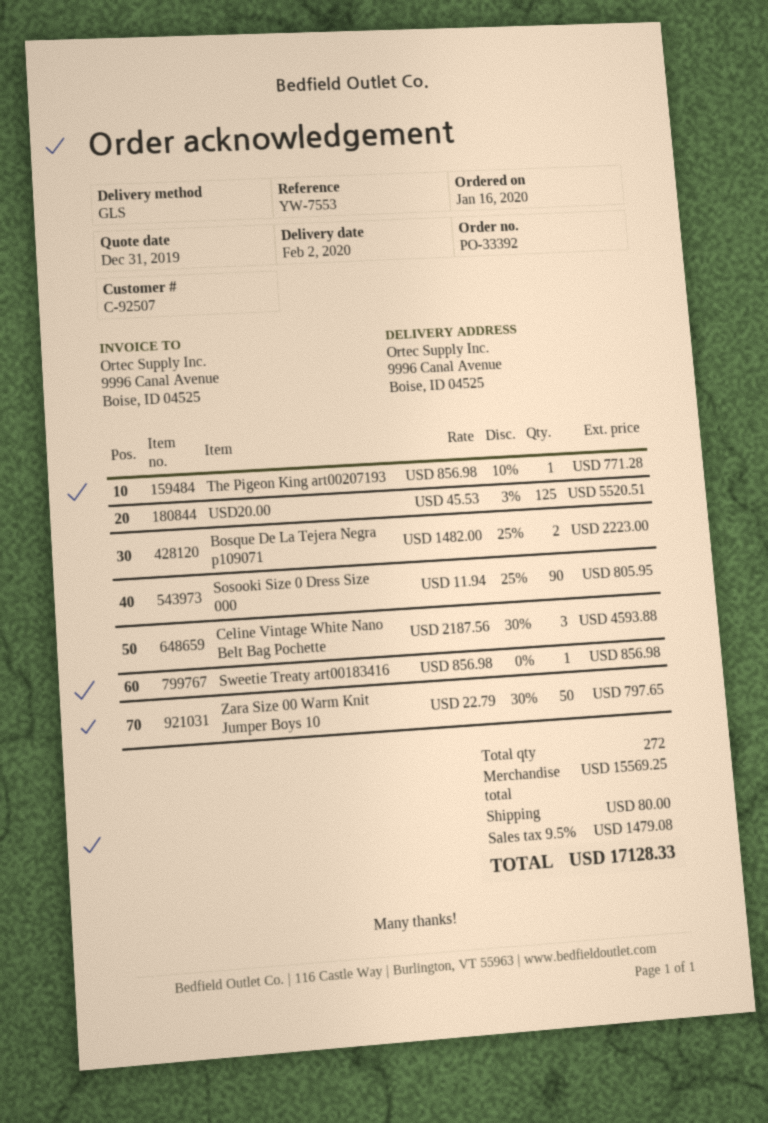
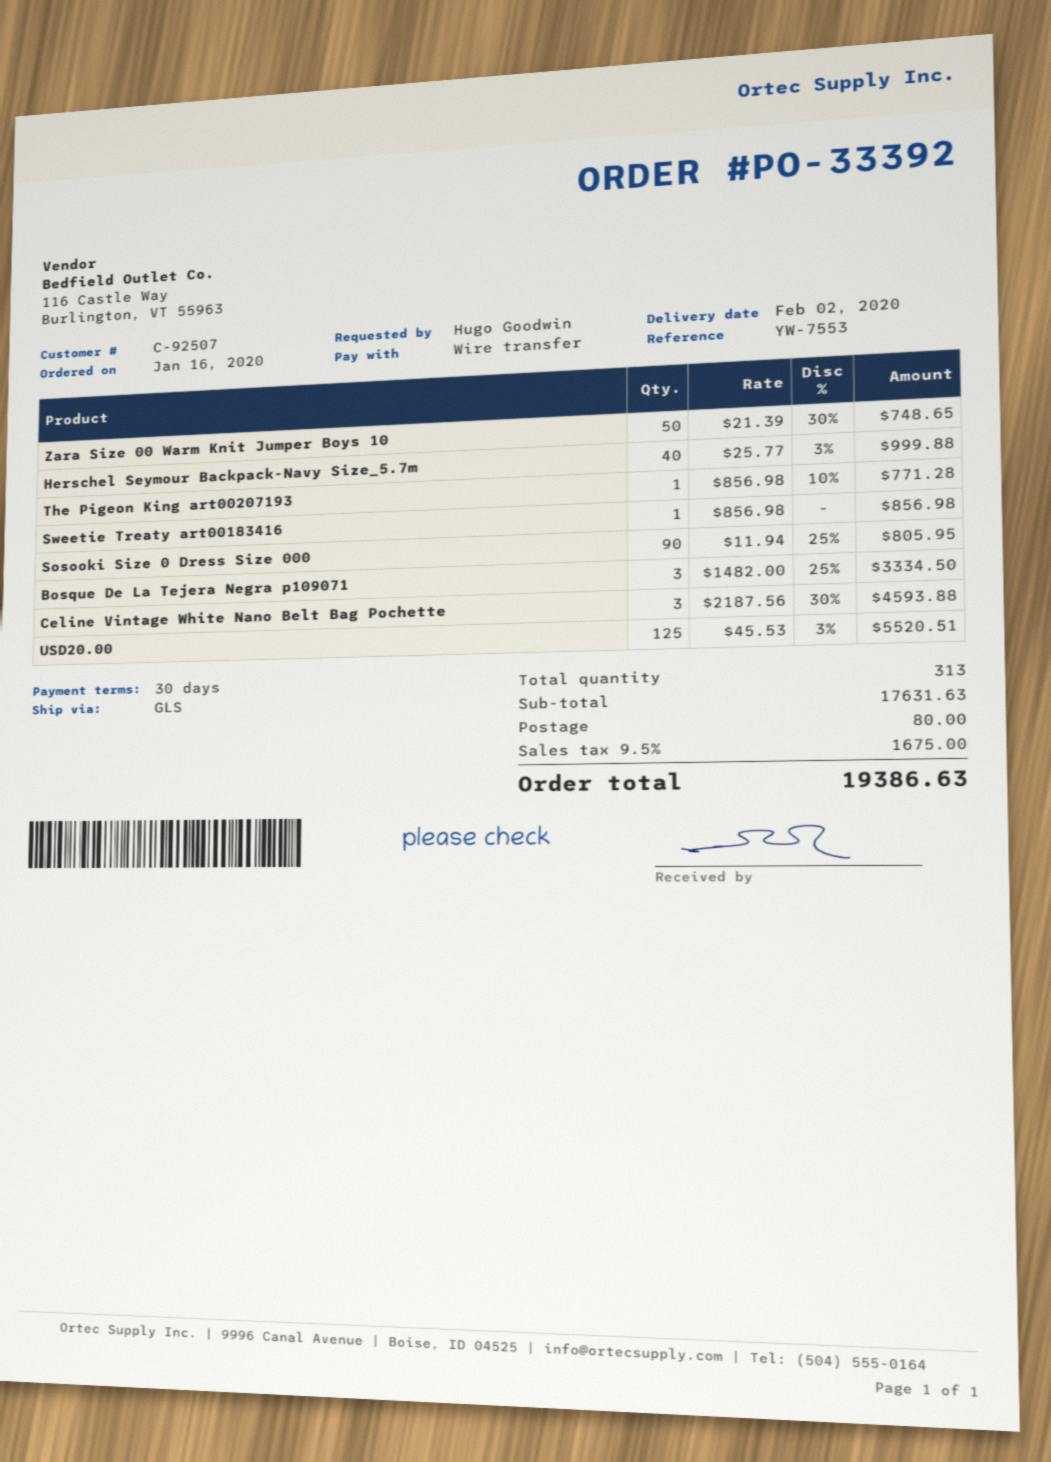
Bosque De La Tejera Negra p109071: 2 x 1482.00 - 25% = 2223.00 -> 3 x 1482.00 - 25% = 3334.50
Zara Size 00 Warm Knit Jumper Boys 10: 50 x 22.79 - 30% = 797.65 -> 50 x 21.39 - 30% = 748.65
Herschel Seymour Backpack-Navy Size_5.7m: none -> 40 x 25.77 - 3% = 999.88
total quantity: 272 -> 313
subtotal: 15569.25 -> 17631.63
tax: 9.5% = 1479.08 -> 9.5% = 1675.00
total: 17128.33 -> 19386.63

